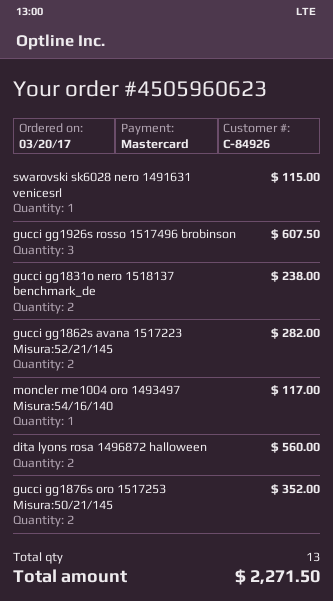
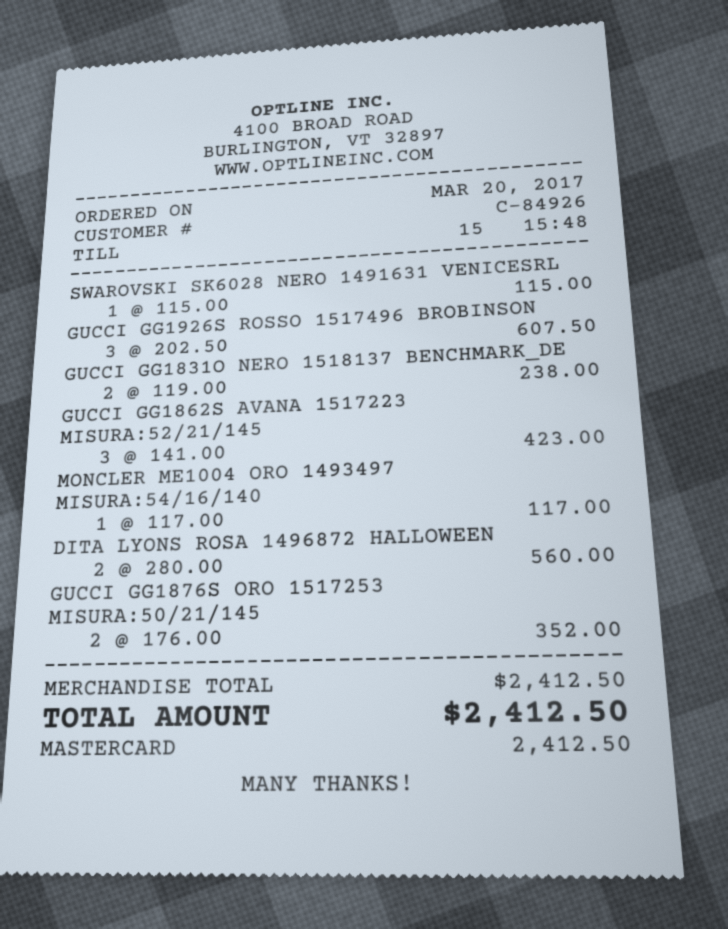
gucci gg1862s avana 1517223 Misura:52/21/145: 2 for 282.00 -> 3 for 423.00
total: 2271.50 -> 2412.50

